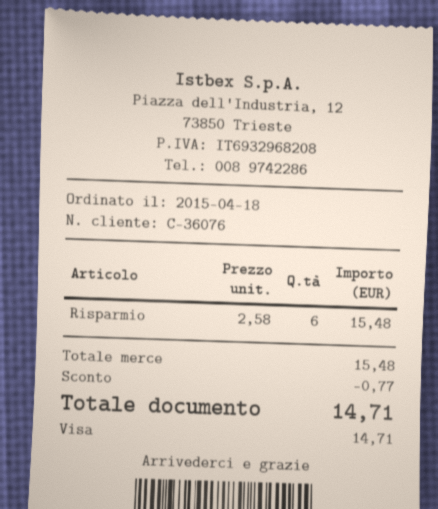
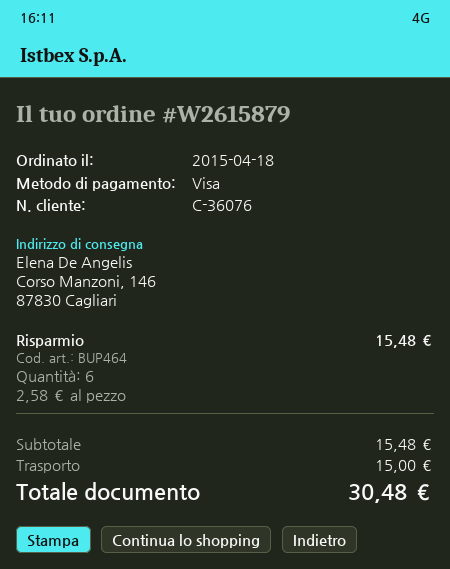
discount: 0.77 -> none
shipping: none -> 15.00
total: 14.71 -> 30.48

